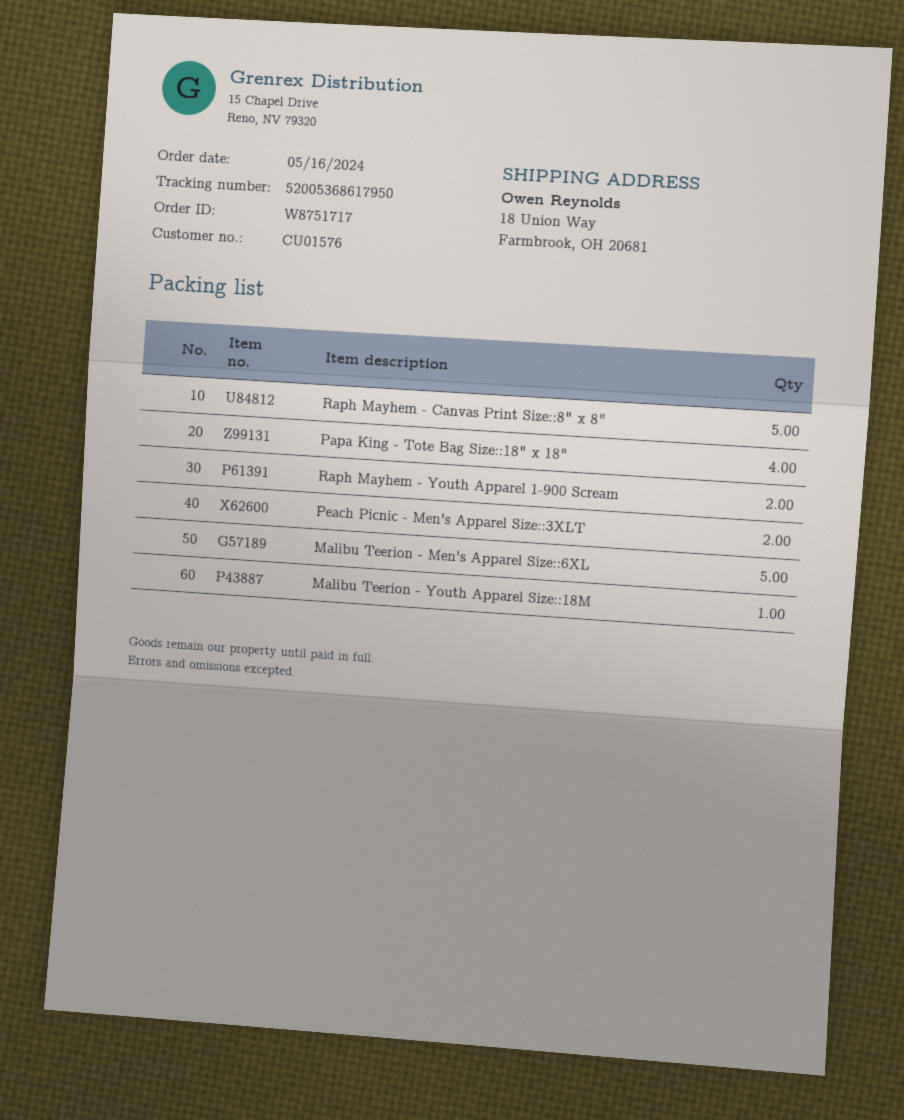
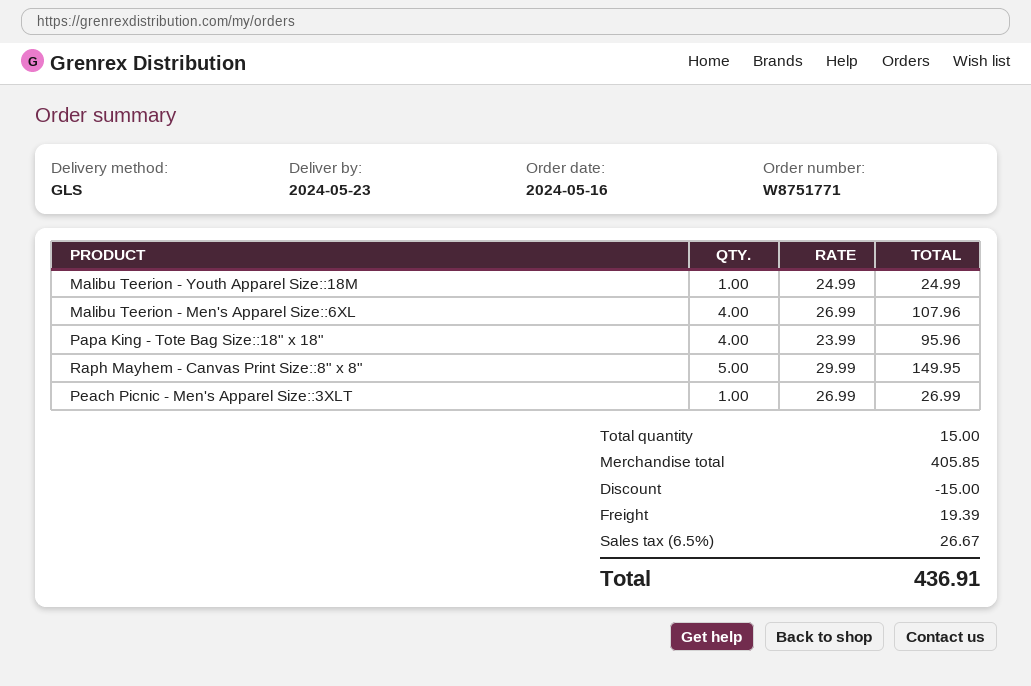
order number: W8751717 -> W8751771
Raph Mayhem - Youth Apparel 1-900 Scream: 2 -> none
Peach Picnic - Men's Apparel Size::3XLT: 2 -> 1
Malibu Teerion - Men's Apparel Size::6XL: 5 -> 4

